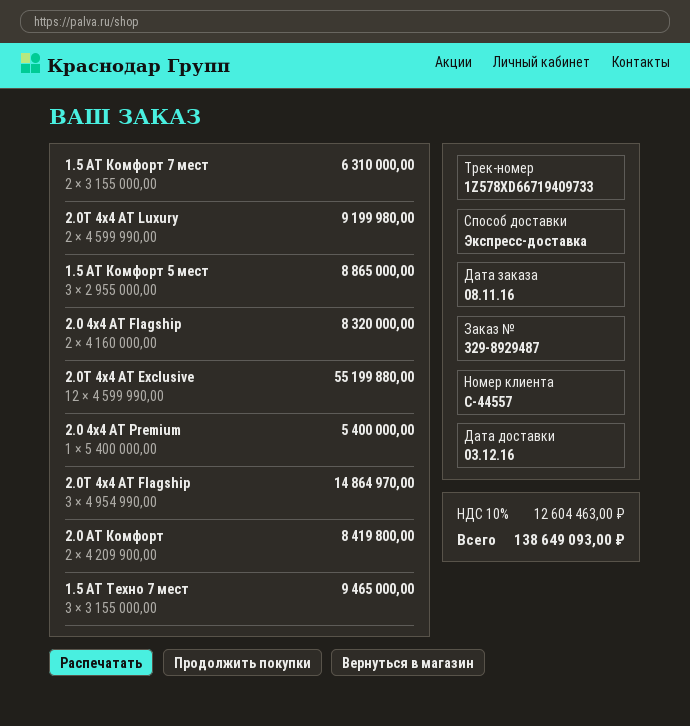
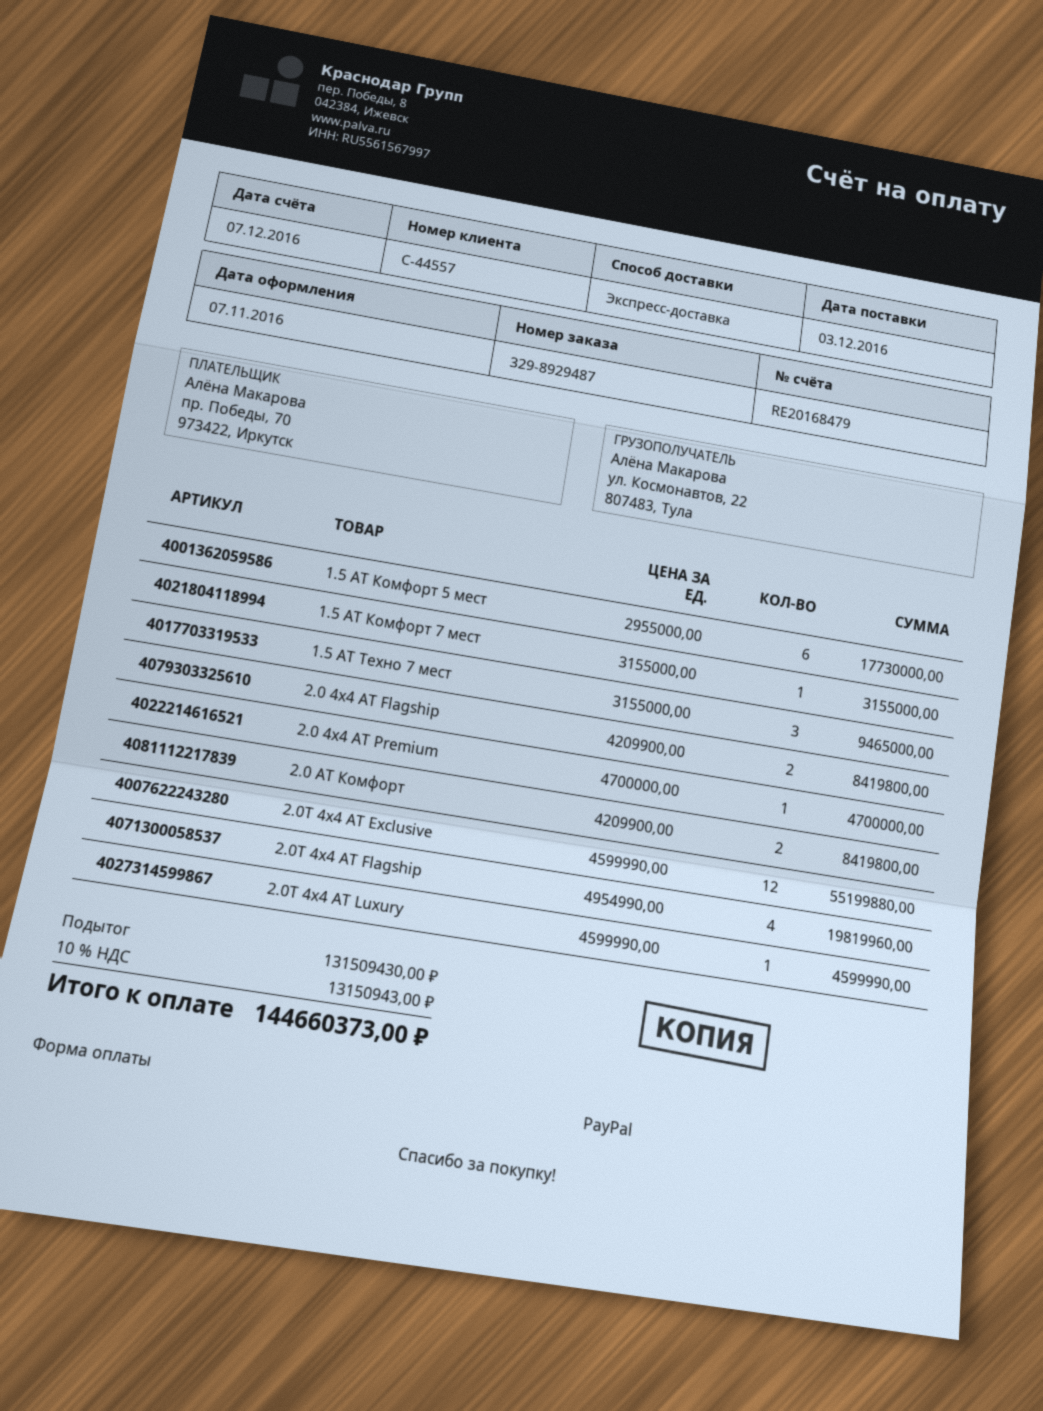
order date: 2016-11-08 -> 2016-11-07
1.5 AT Комфорт 7 мест: 2 x 3155000.00 = 6310000.00 -> 1 x 3155000.00 = 3155000.00
2.0T 4x4 AT Luxury: 2 x 4599990.00 = 9199980.00 -> 1 x 4599990.00 = 4599990.00
1.5 AT Комфорт 5 мест: 3 x 2955000.00 = 8865000.00 -> 6 x 2955000.00 = 17730000.00
2.0 4x4 AT Flagship: 2 x 4160000.00 = 8320000.00 -> 2 x 4209900.00 = 8419800.00
2.0 4x4 AT Premium: 1 x 5400000.00 = 5400000.00 -> 1 x 4700000.00 = 4700000.00
2.0T 4x4 AT Flagship: 3 x 4954990.00 = 14864970.00 -> 4 x 4954990.00 = 19819960.00
tax: 10% = 12604463.00 -> 10% = 13150943.00
total: 138649093.00 -> 144660373.00

